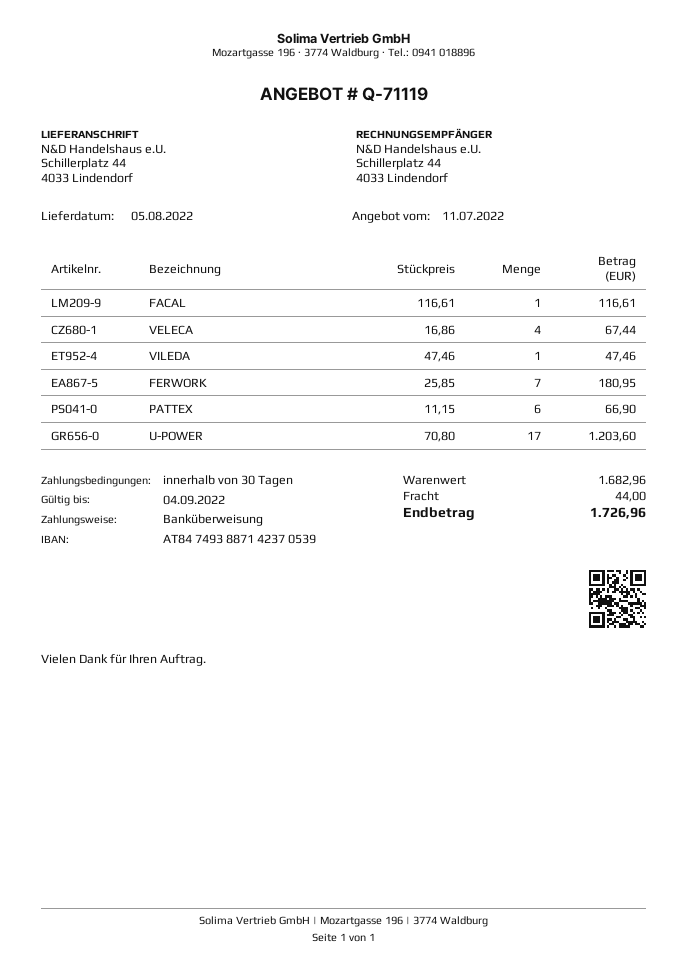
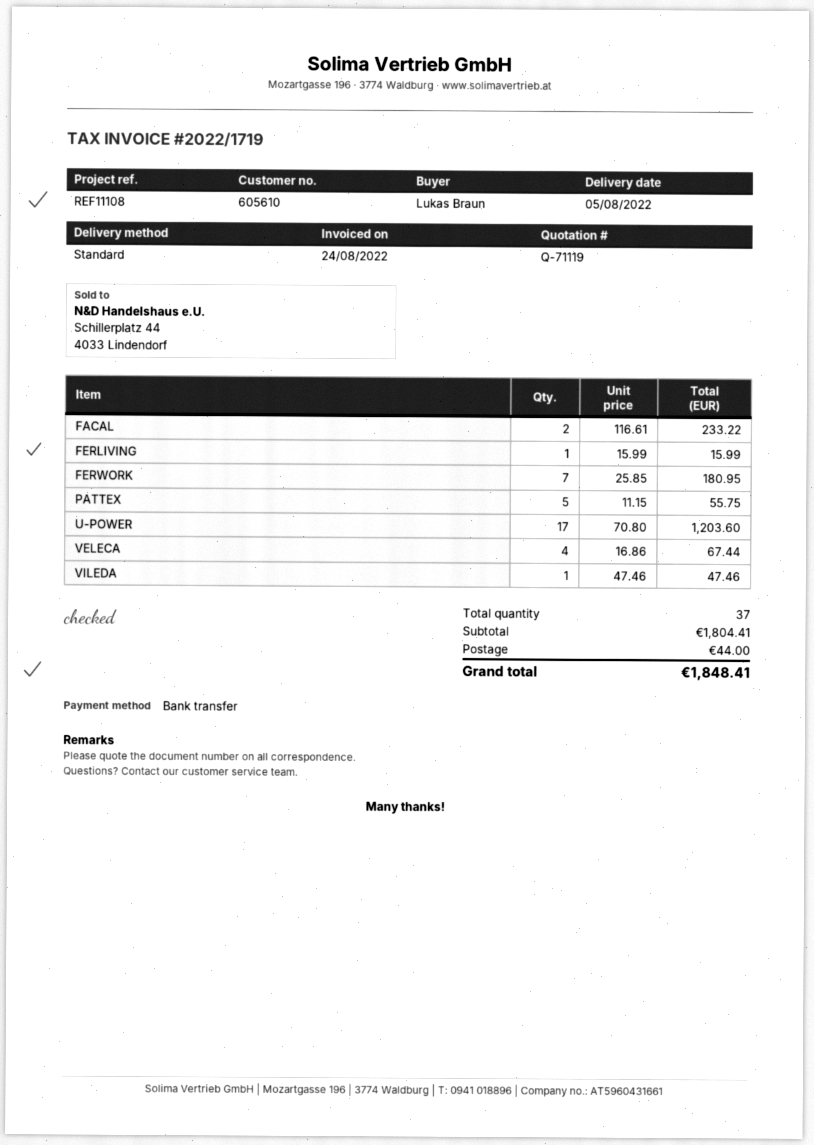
FACAL: 1 x 116.61 = 116.61 -> 2 x 116.61 = 233.22
PATTEX: 6 x 11.15 = 66.90 -> 5 x 11.15 = 55.75
FERLIVING: none -> 1 x 15.99 = 15.99
subtotal: 1682.96 -> 1804.41
total: 1726.96 -> 1848.41

